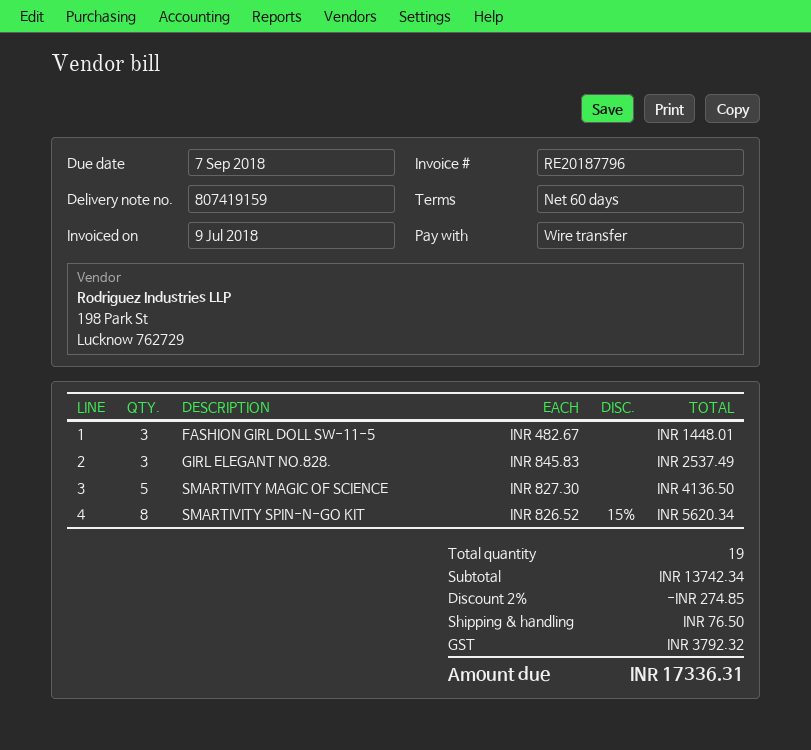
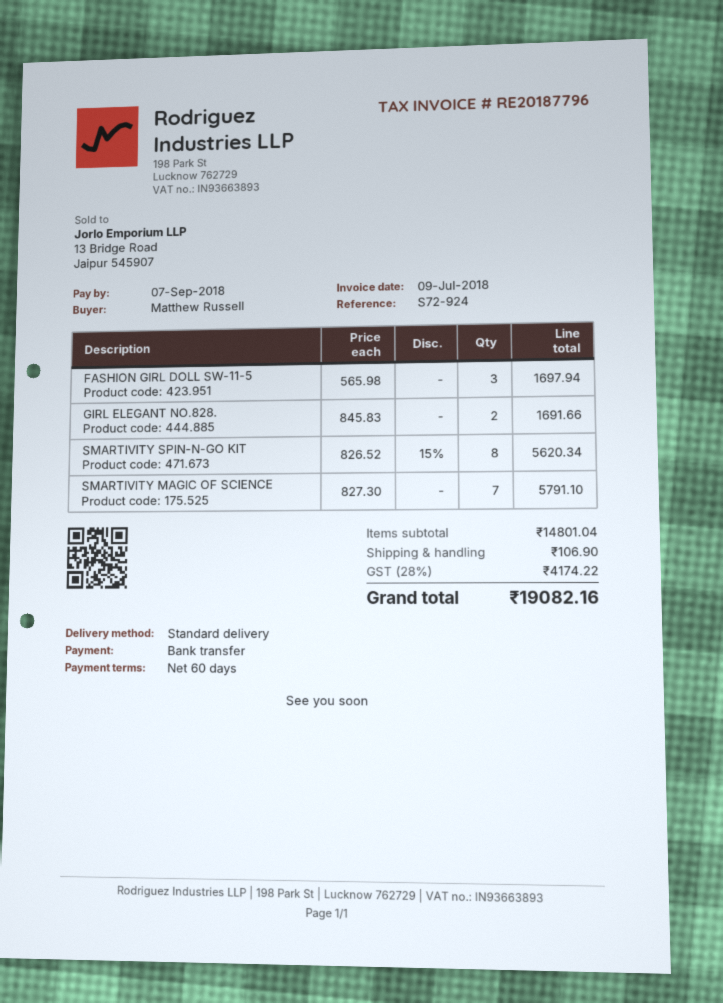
FASHION GIRL DOLL SW-11-5: 3 x 482.67 = 1448.01 -> 3 x 565.98 = 1697.94
GIRL ELEGANT NO.828.: 3 x 845.83 = 2537.49 -> 2 x 845.83 = 1691.66
SMARTIVITY MAGIC OF SCIENCE: 5 x 827.30 = 4136.50 -> 7 x 827.30 = 5791.10
subtotal: 13742.34 -> 14801.04
discount: 2% = 274.85 -> none
shipping: 76.50 -> 106.90
tax: 3792.32 -> 4174.22
total: 17336.31 -> 19082.16

